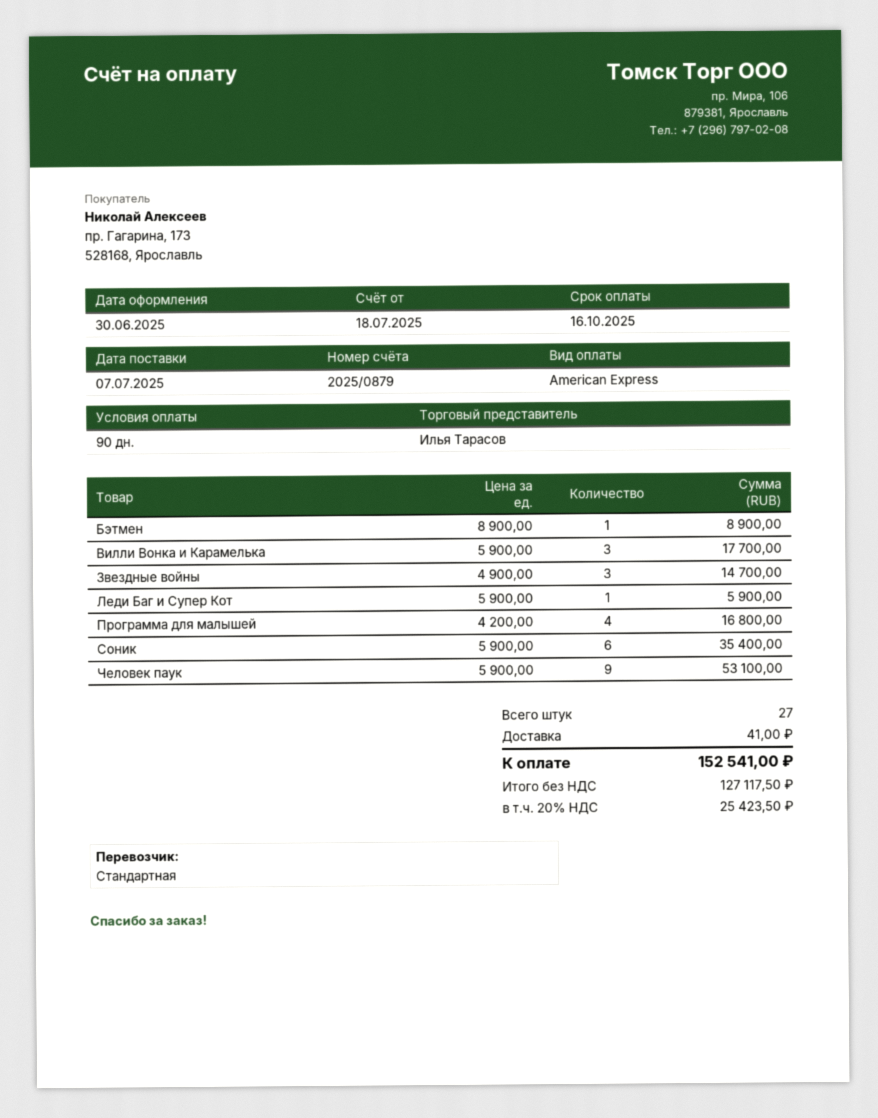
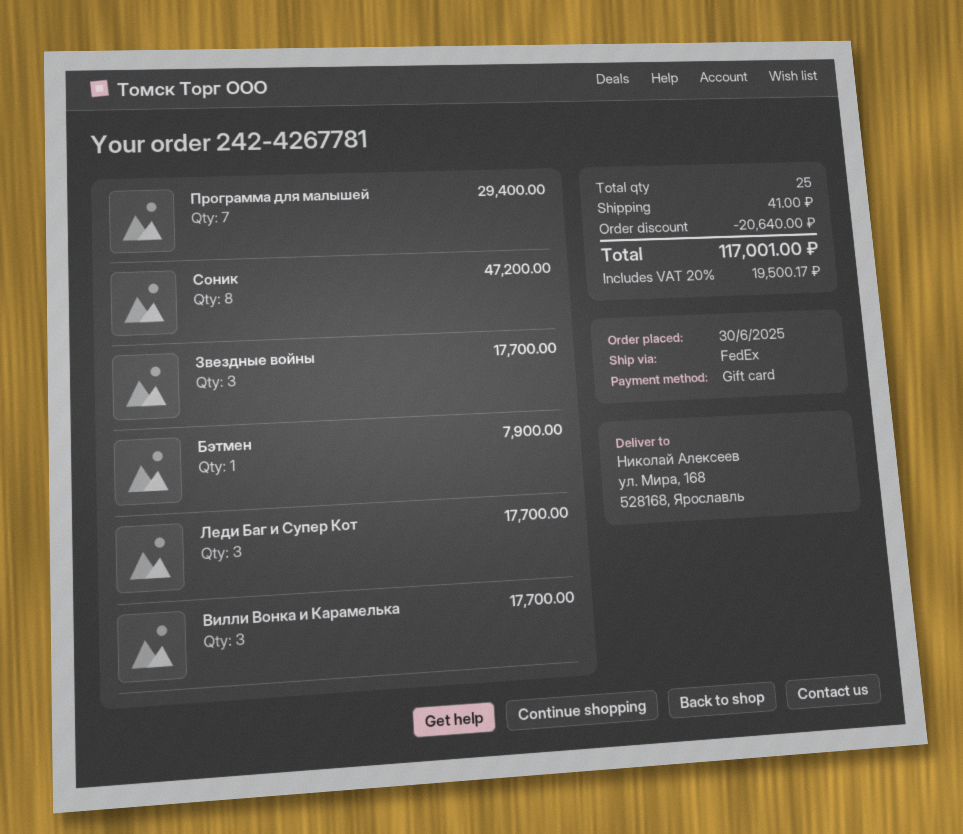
payment method: American Express -> gift card
shipping method: standard -> FedEx
Бэтмен: 1 for 8900.00 -> 1 for 7900.00
Звездные войны: 3 for 14700.00 -> 3 for 17700.00
Леди Баг и Супер Кот: 1 for 5900.00 -> 3 for 17700.00
Программа для малышей: 4 for 16800.00 -> 7 for 29400.00
Соник: 6 for 35400.00 -> 8 for 47200.00
Человек паук: 9 for 53100.00 -> none
total quantity: 27 -> 25
discount: none -> 20640.00
tax: 20% = 25423.50 -> 20% = 19500.17
total: 152541.00 -> 117001.00

